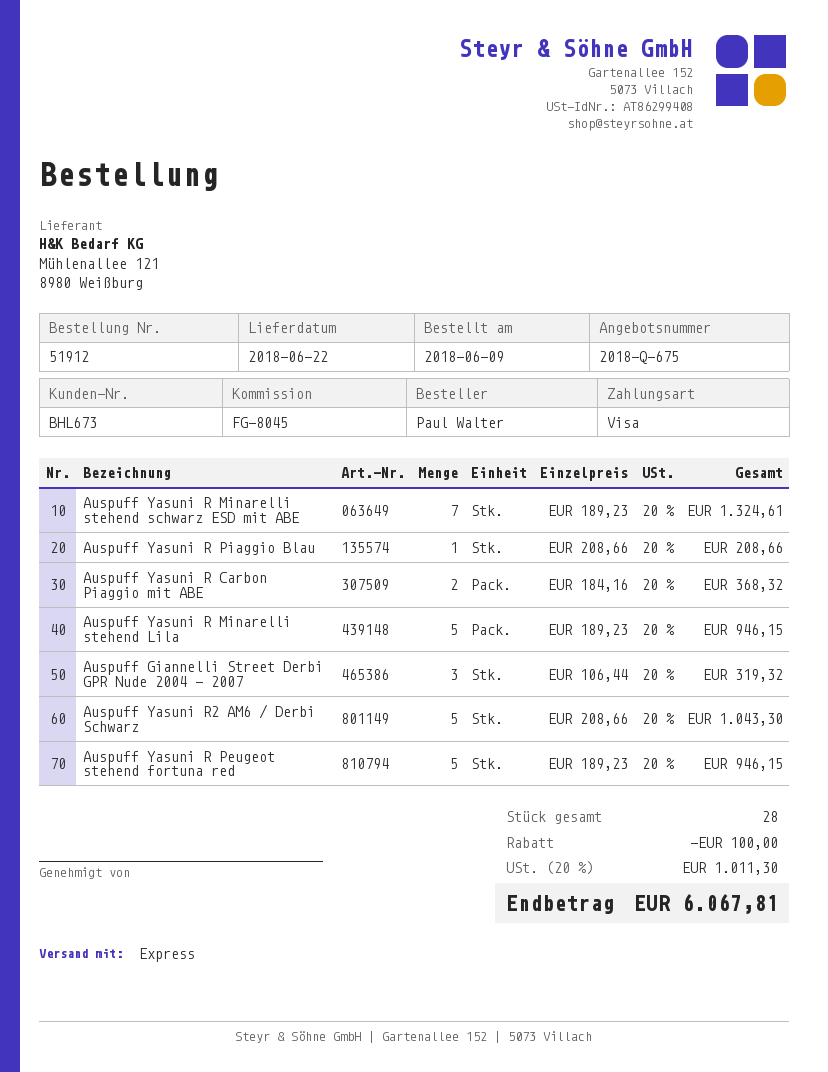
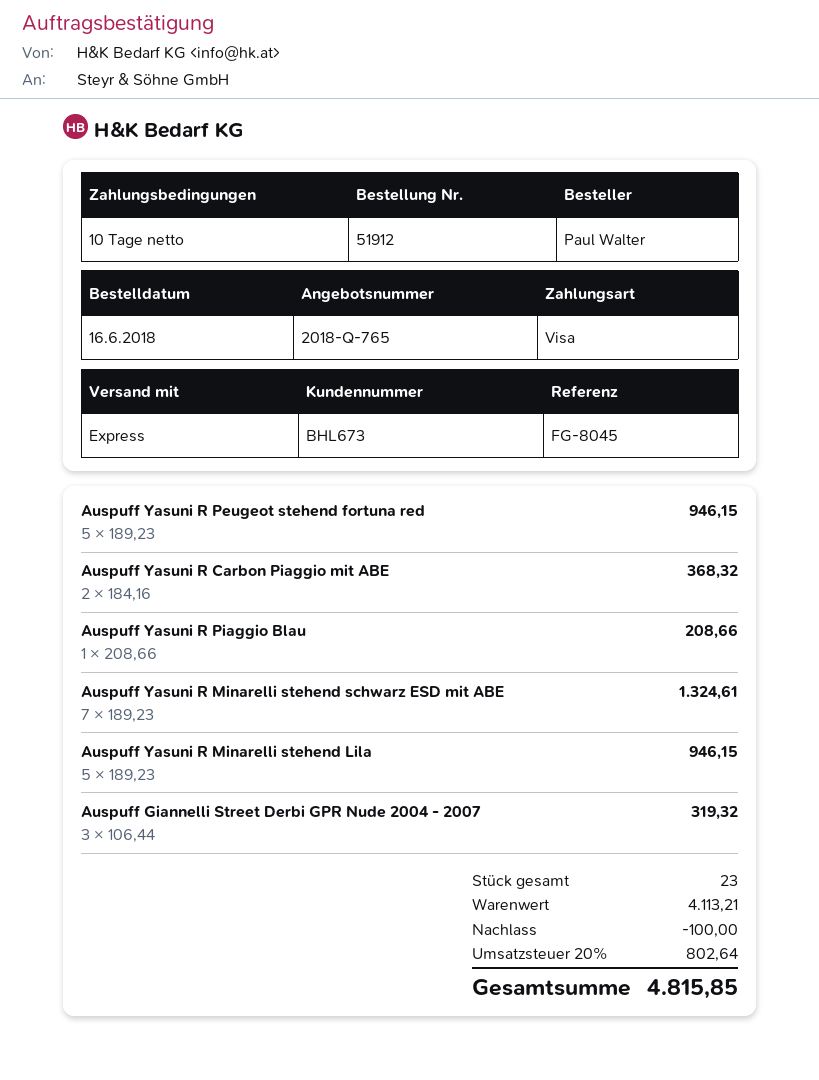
quote number: 2018-Q-675 -> 2018-Q-765
order date: 2018-06-09 -> 2018-06-16
Auspuff Yasuni R2 AM6 / Derbi Schwarz: 5 x 208.66 = 1043.30 -> none
total quantity: 28 -> 23
tax: 20% = 1011.30 -> 20% = 802.64
total: 6067.81 -> 4815.85

